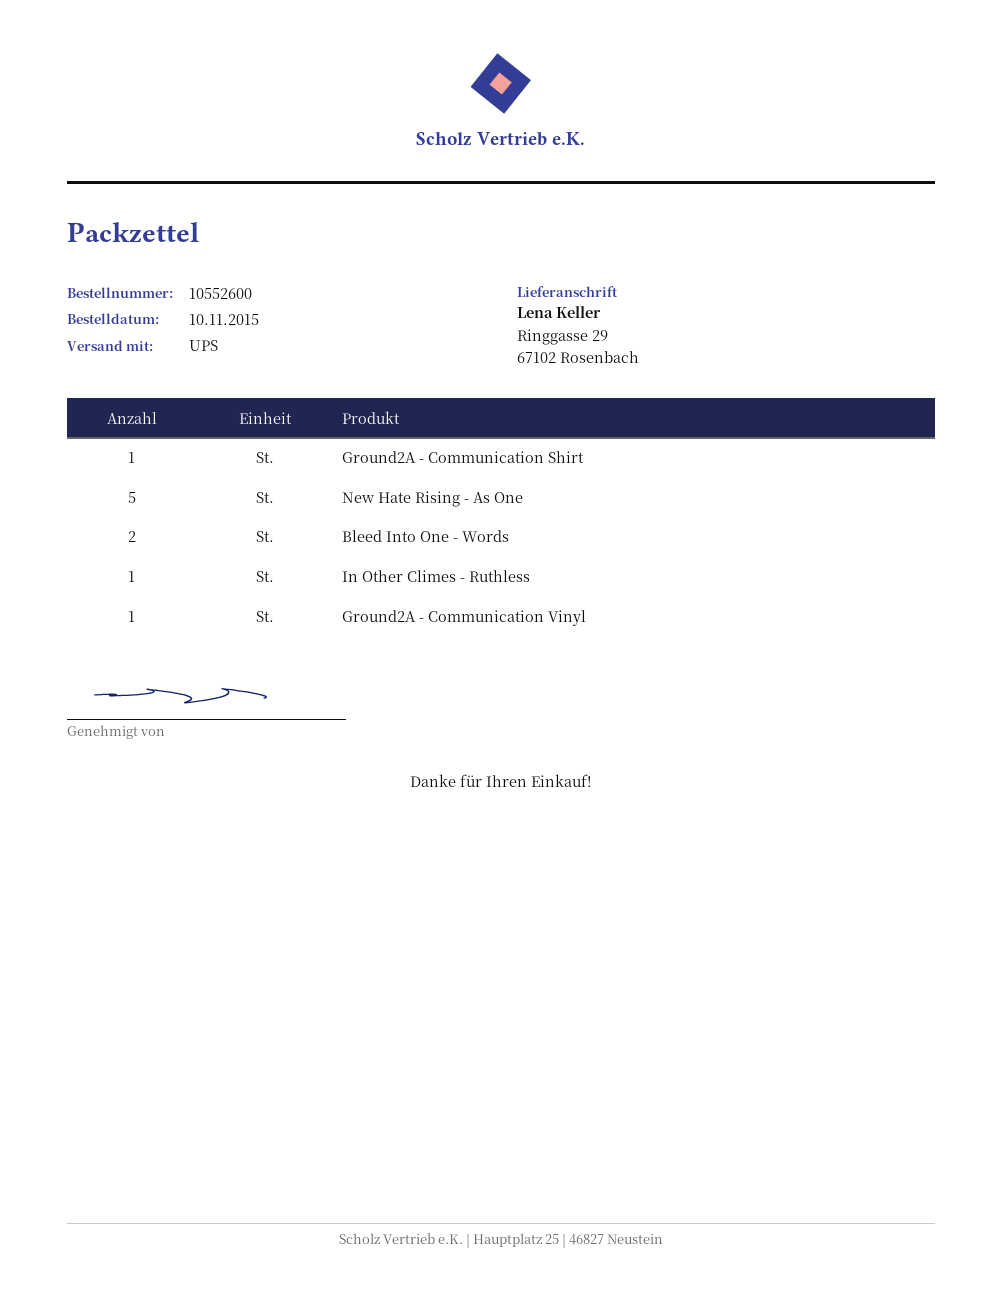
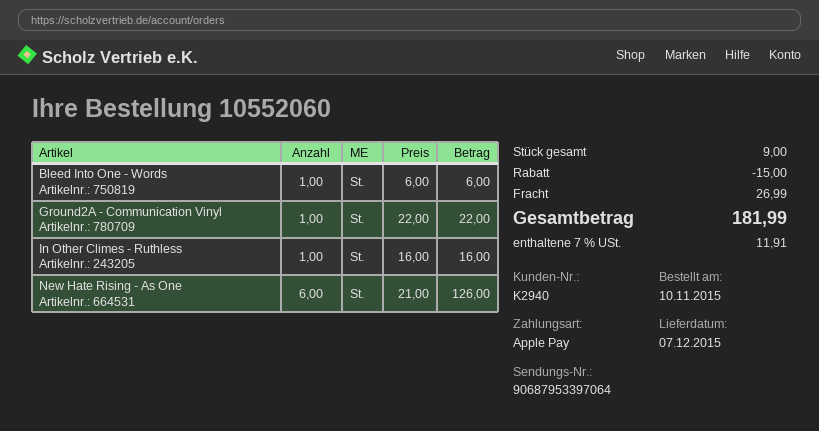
order number: 10552600 -> 10552060
Ground2A - Communication Shirt: 1 -> none
New Hate Rising - As One: 5 -> 6
Bleed Into One - Words: 2 -> 1

